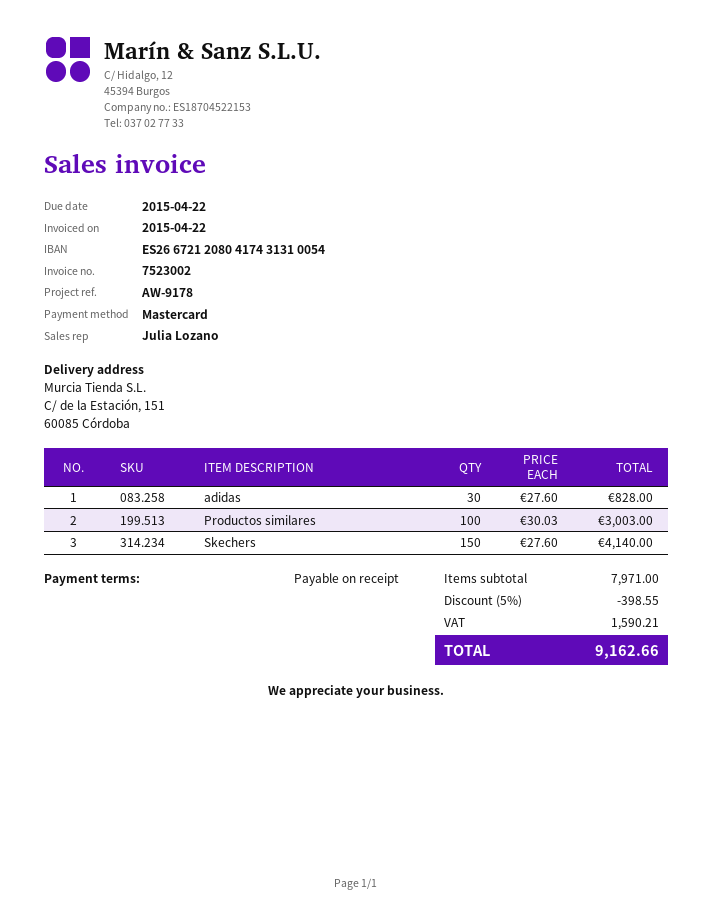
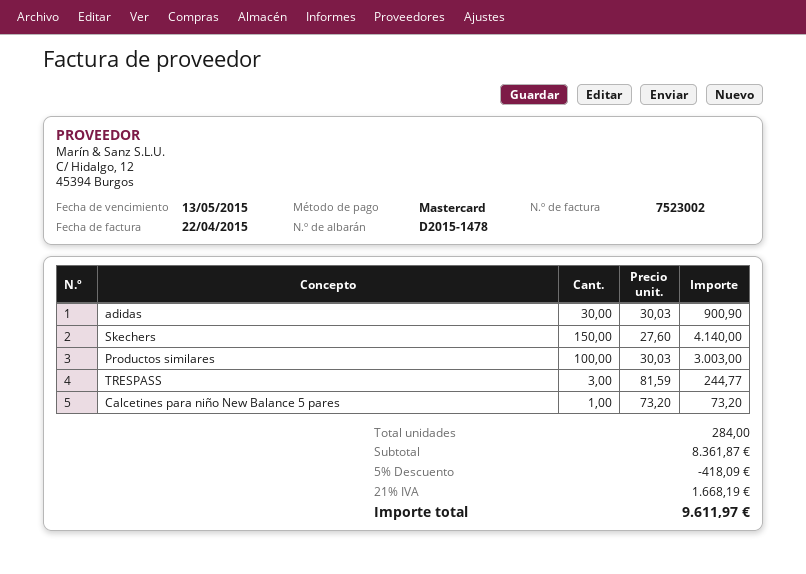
due date: 2015-04-22 -> 2015-05-13
adidas: 30 x 27.60 = 828.00 -> 30 x 30.03 = 900.90
TRESPASS: none -> 3 x 81.59 = 244.77
Calcetines para niño New Balance 5 pares: none -> 1 x 73.20 = 73.20
subtotal: 7971.00 -> 8361.87
discount: 5% = 398.55 -> 5% = 418.09
tax: 1590.21 -> 1668.19
total: 9162.66 -> 9611.97

